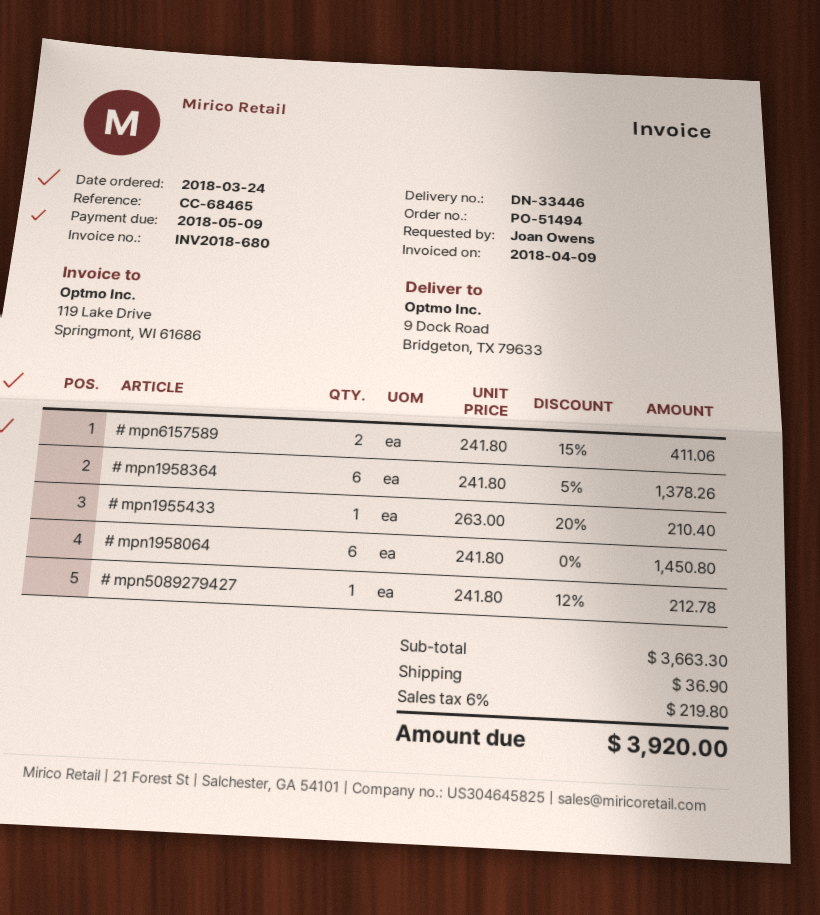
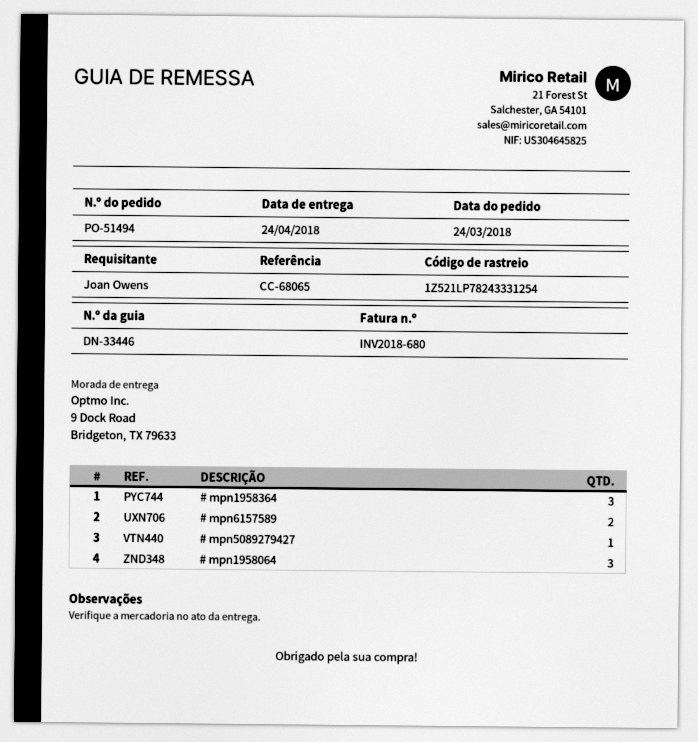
reference: CC-68465 -> CC-68065
# mpn1958364: 6 -> 3
# mpn1955433: 1 -> none
# mpn1958064: 6 -> 3

